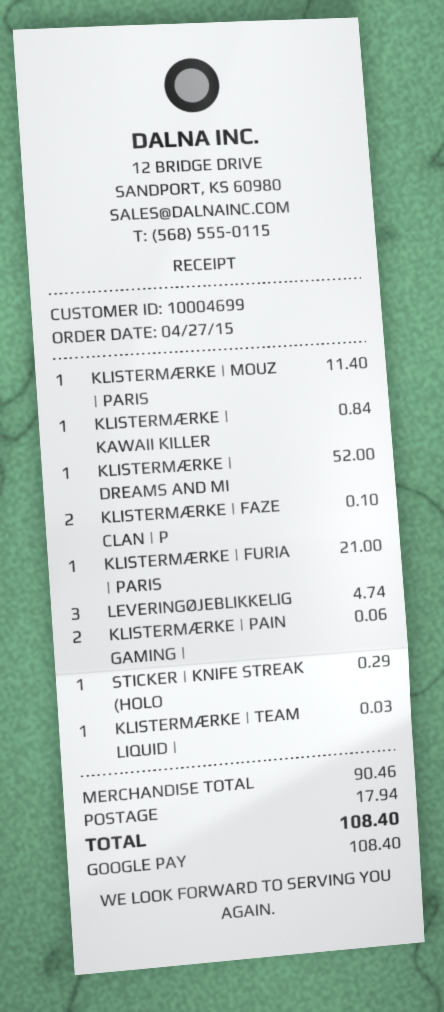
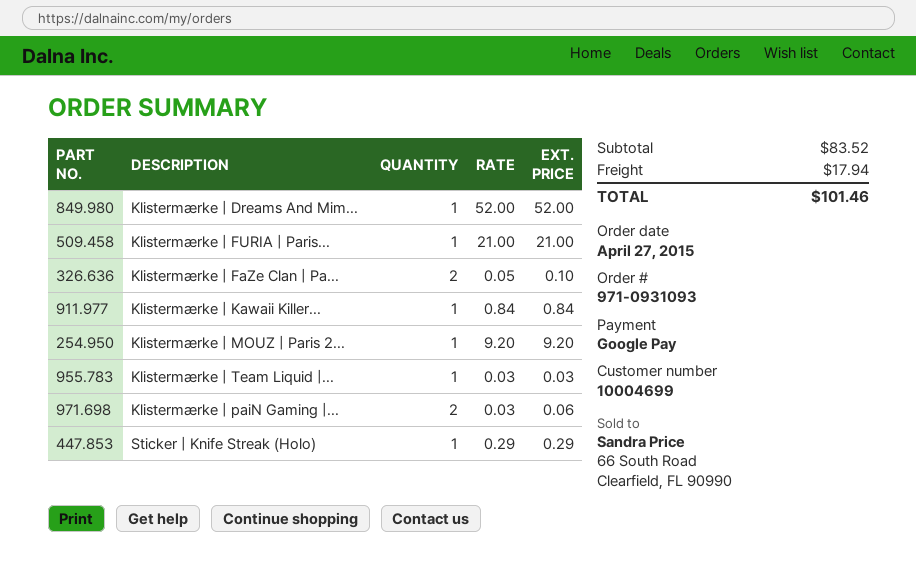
KLISTERMÆRKE | MOUZ | PARIS: 1 for 11.40 -> 1 for 9.20
LEVERINGØJEBLIKKELIG: 3 for 4.74 -> none
subtotal: 90.46 -> 83.52
total: 108.40 -> 101.46

